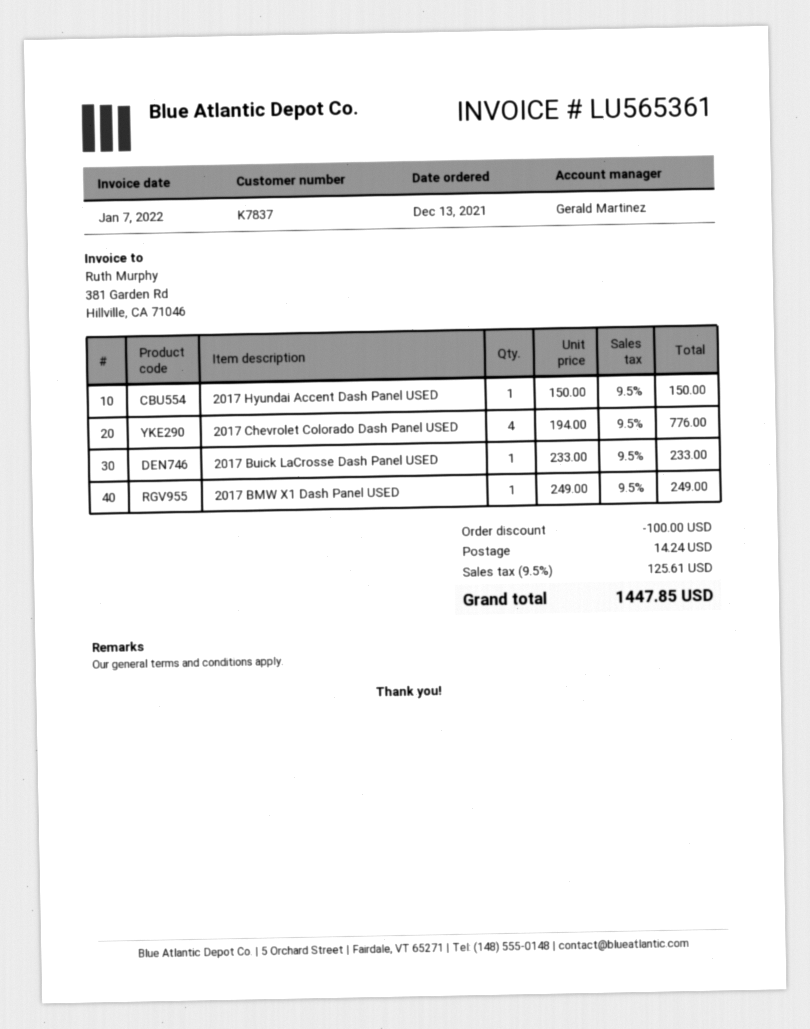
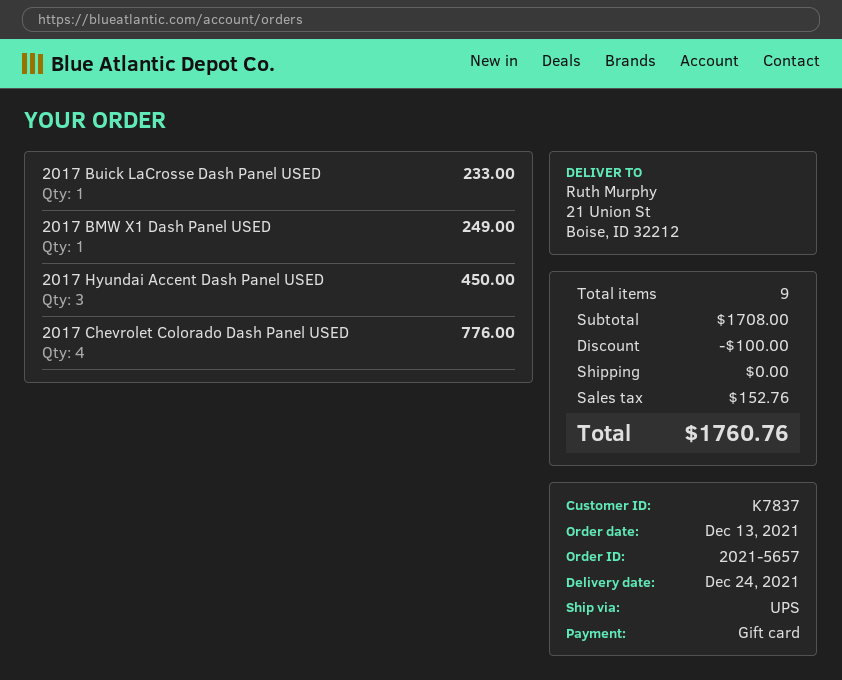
2017 Hyundai Accent Dash Panel USED: 1 for 150.00 -> 3 for 450.00
shipping: 14.24 -> 0.00
tax: 125.61 -> 152.76
total: 1447.85 -> 1760.76

